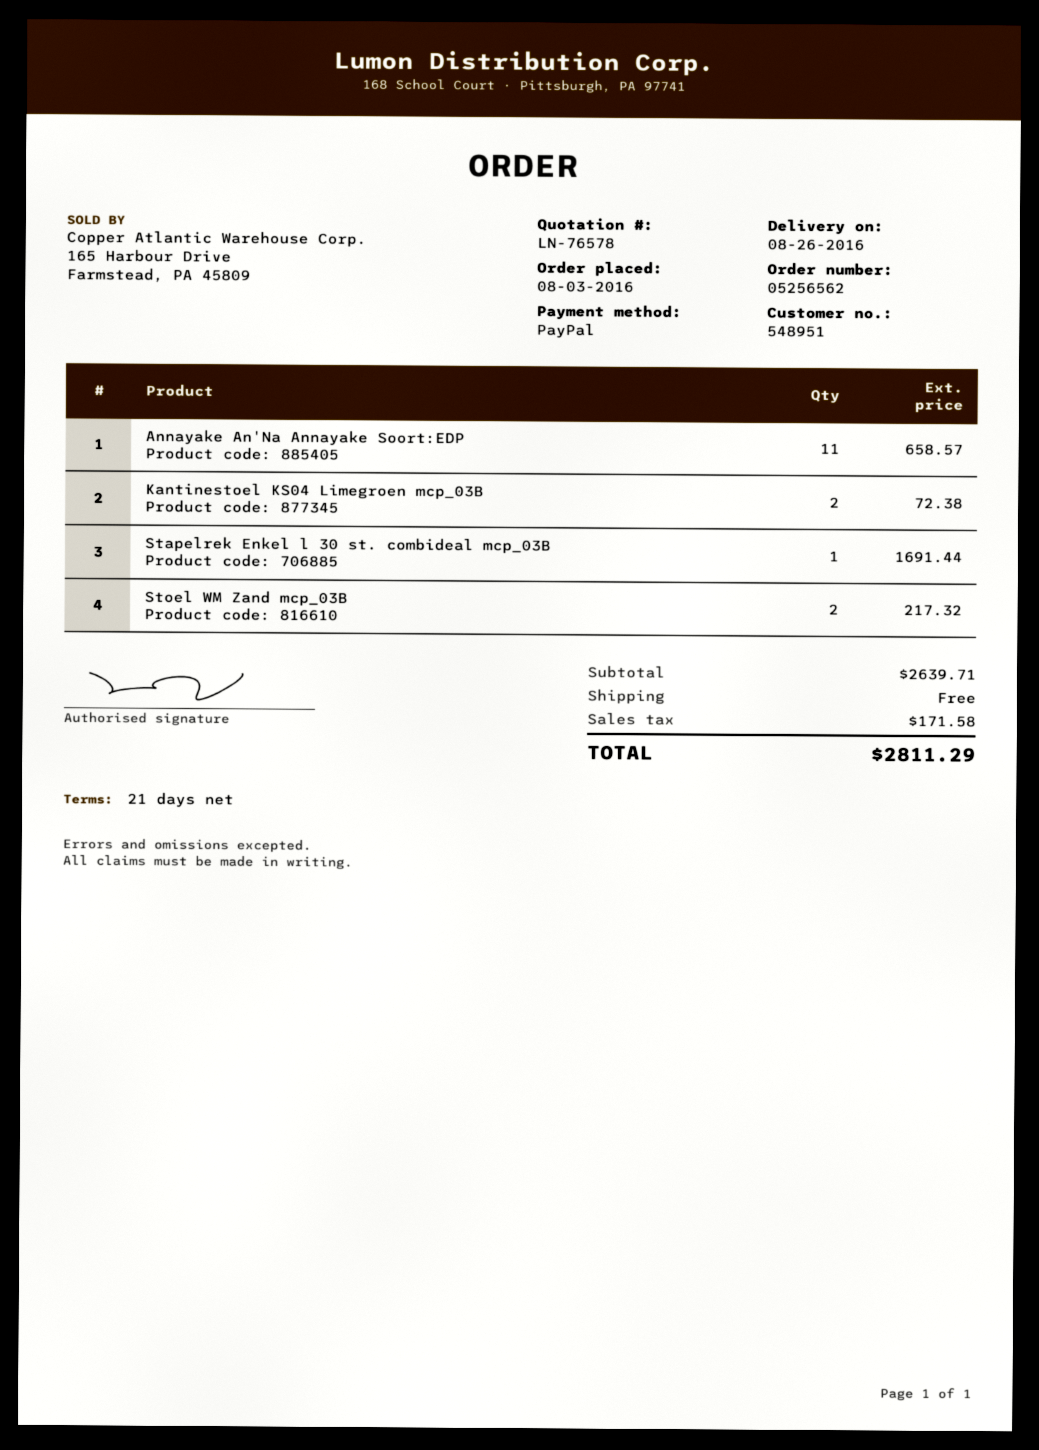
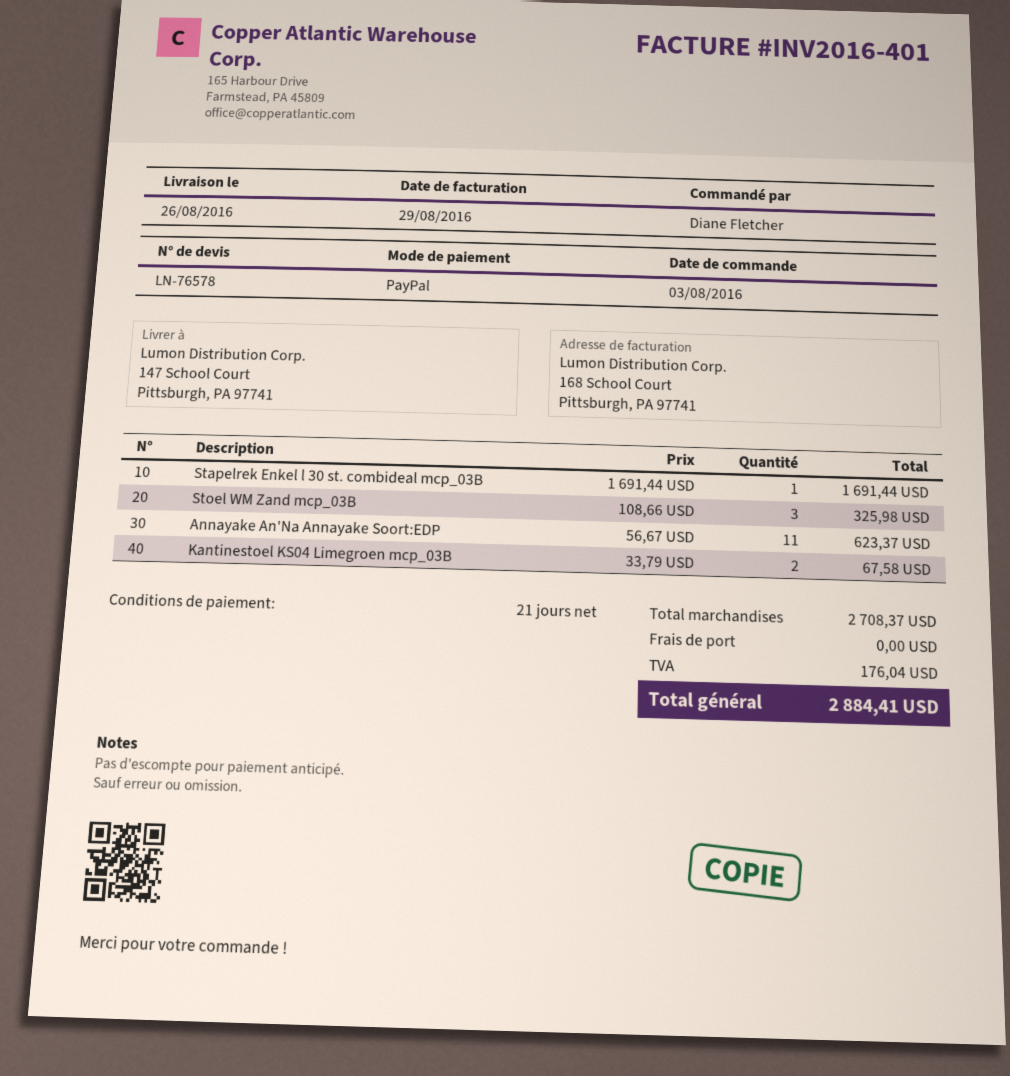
Annayake An'Na Annayake Soort:EDP: 11 for 658.57 -> 11 for 623.37
Kantinestoel KS04 Limegroen mcp_03B: 2 for 72.38 -> 2 for 67.58
Stoel WM Zand mcp_03B: 2 for 217.32 -> 3 for 325.98
subtotal: 2639.71 -> 2708.37
tax: 171.58 -> 176.04
total: 2811.29 -> 2884.41

